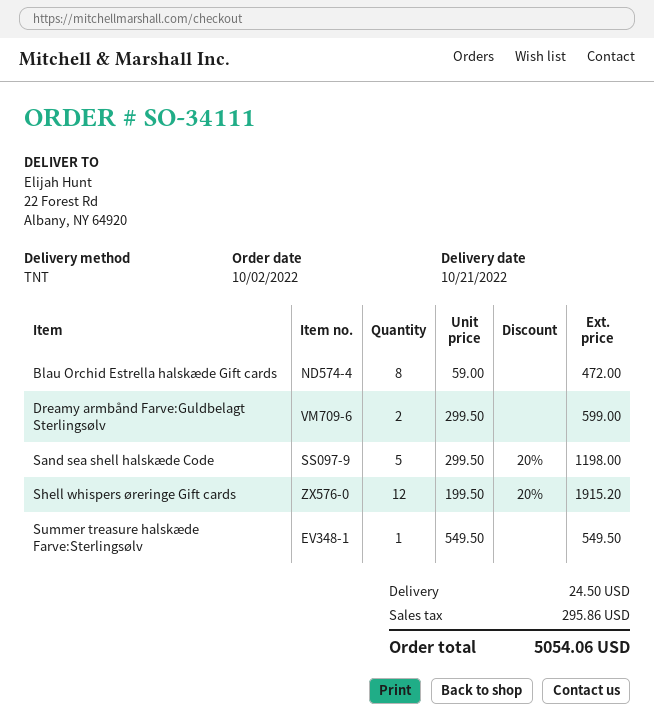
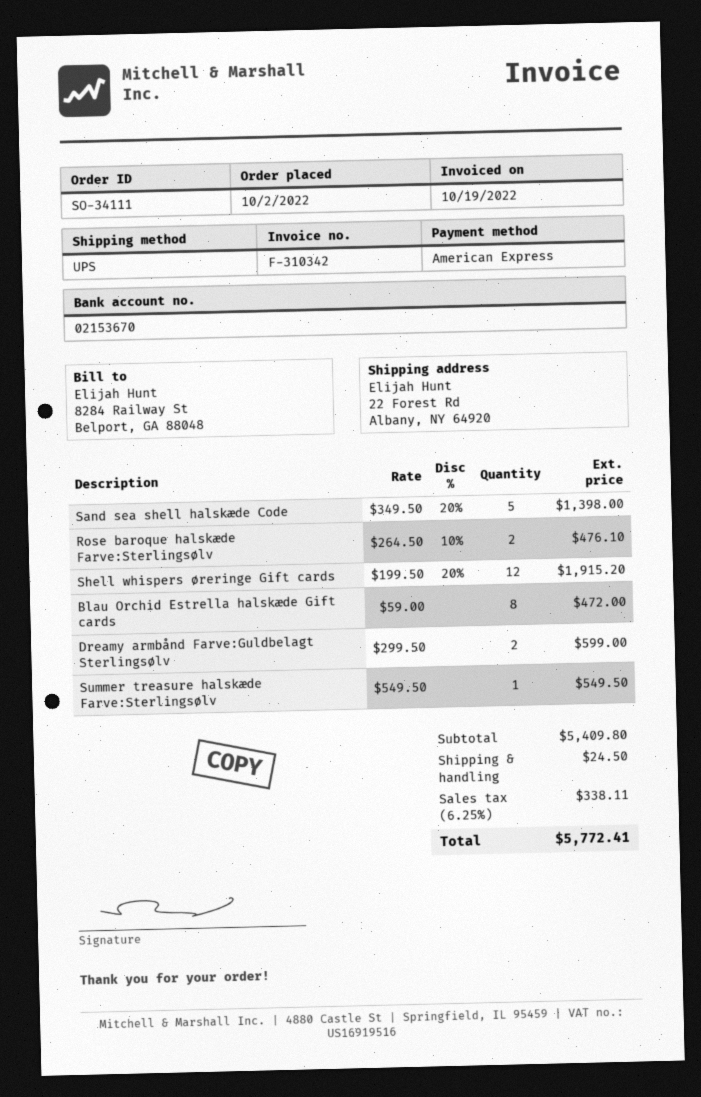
shipping method: TNT -> UPS
Sand sea shell halskæde Code: 5 x 299.50 - 20% = 1198.00 -> 5 x 349.50 - 20% = 1398.00
Rose baroque halskæde Farve:Sterlingsølv: none -> 2 x 264.50 - 10% = 476.10
tax: 295.86 -> 338.11
total: 5054.06 -> 5772.41

